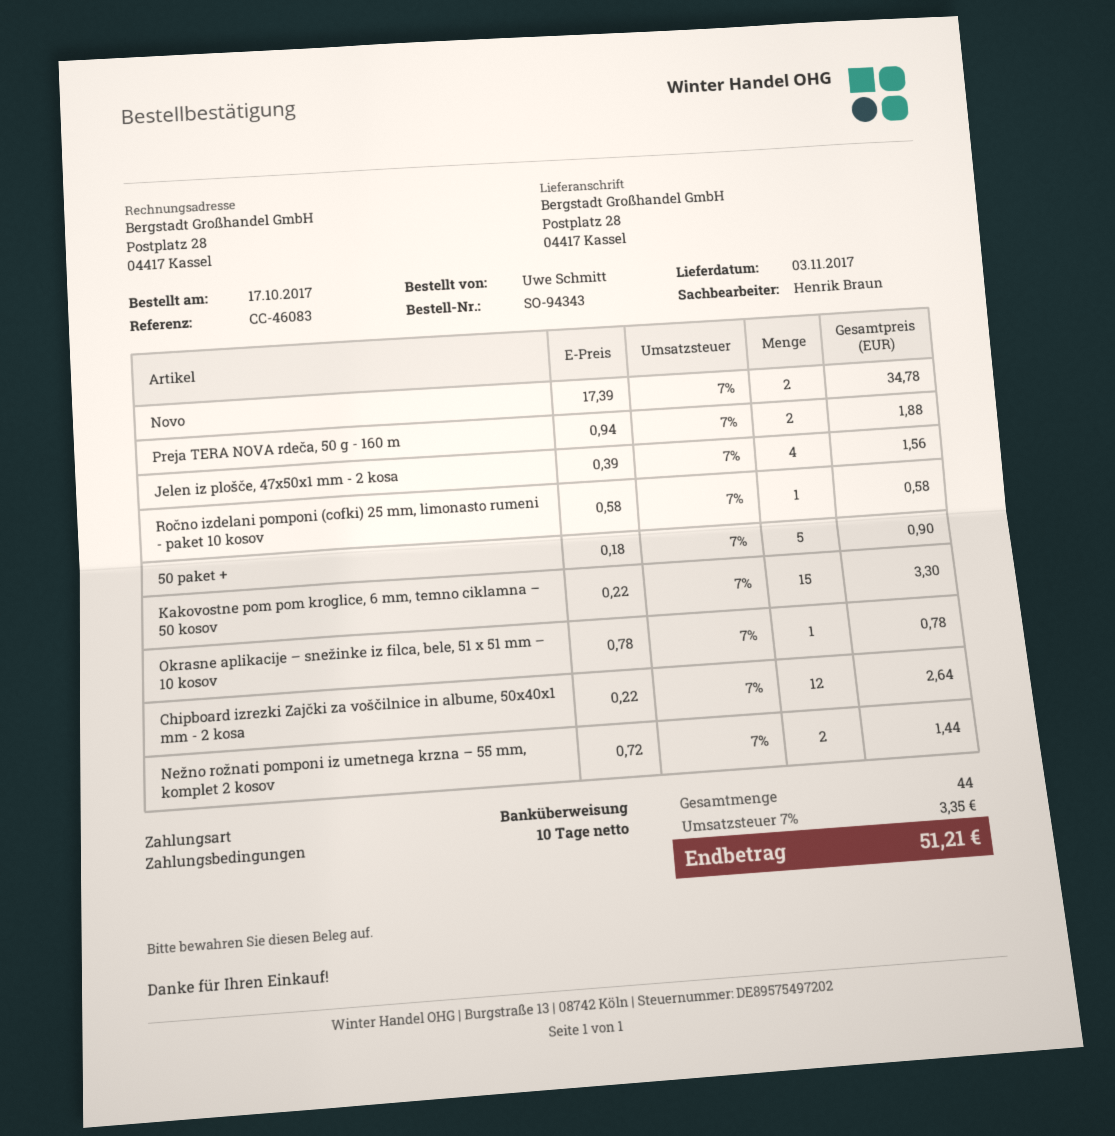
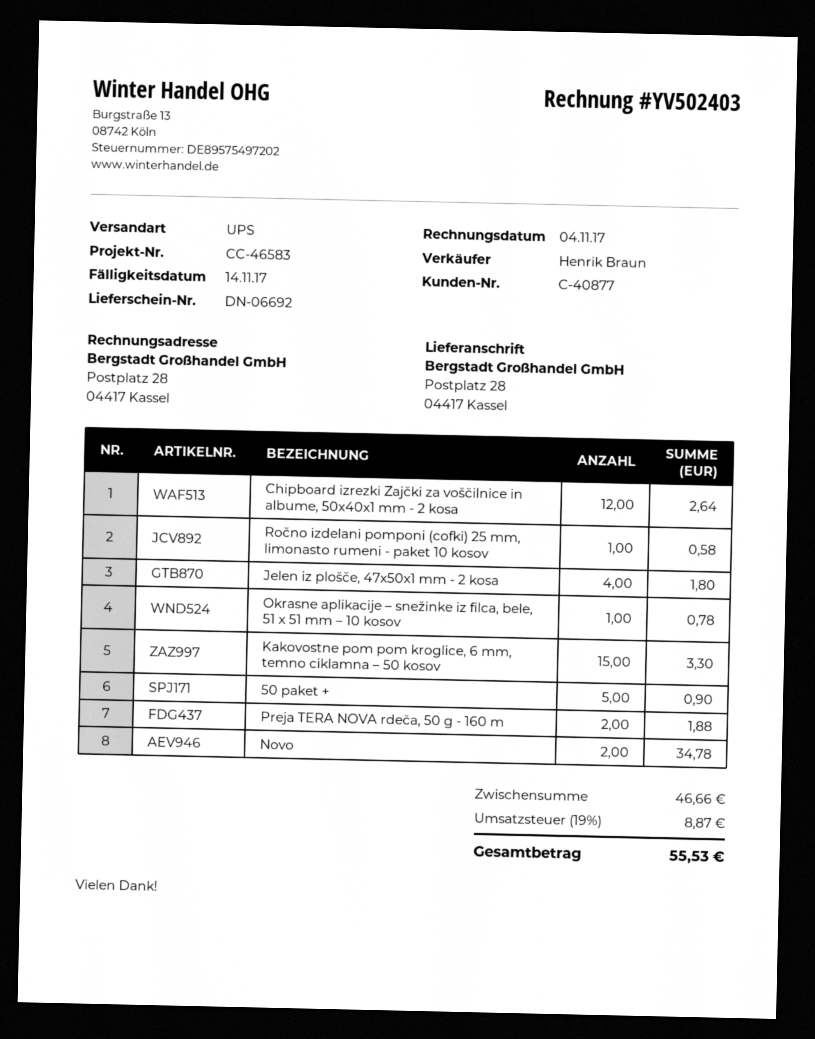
reference: CC-46083 -> CC-46583
Jelen iz plošče, 47x50x1 mm - 2 kosa: 4 for 1.56 -> 4 for 1.80
Nežno rožnati pomponi iz umetnega krzna – 55 mm, komplet 2 kosov: 2 for 1.44 -> none
tax: 7% = 3.35 -> 19% = 8.87
total: 51.21 -> 55.53

